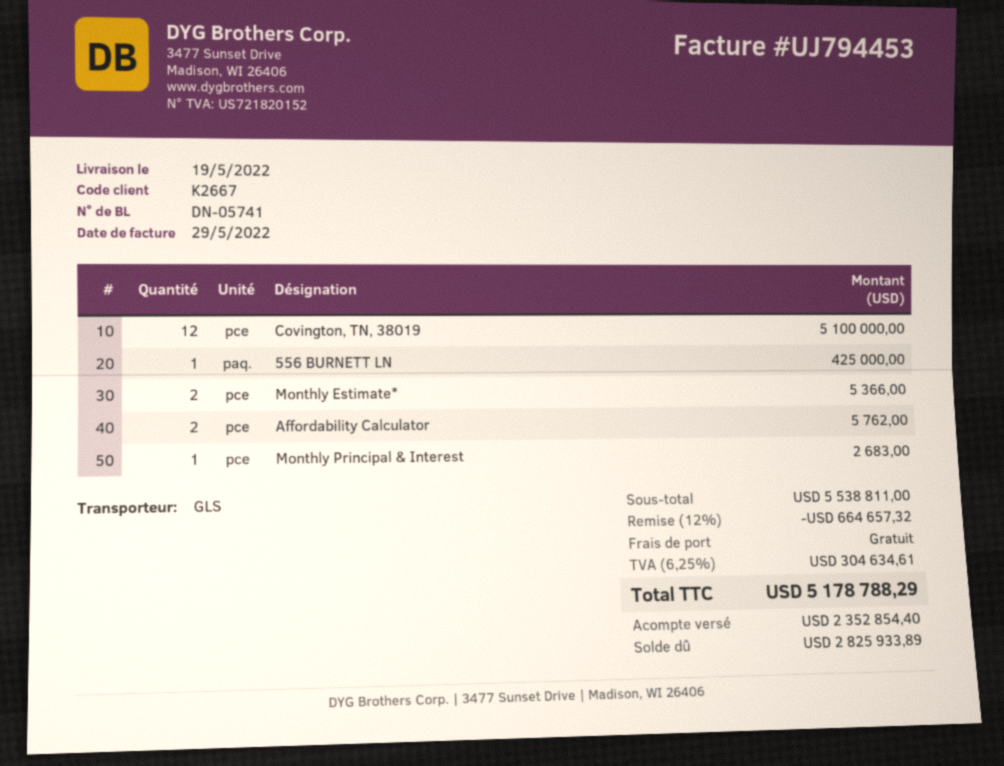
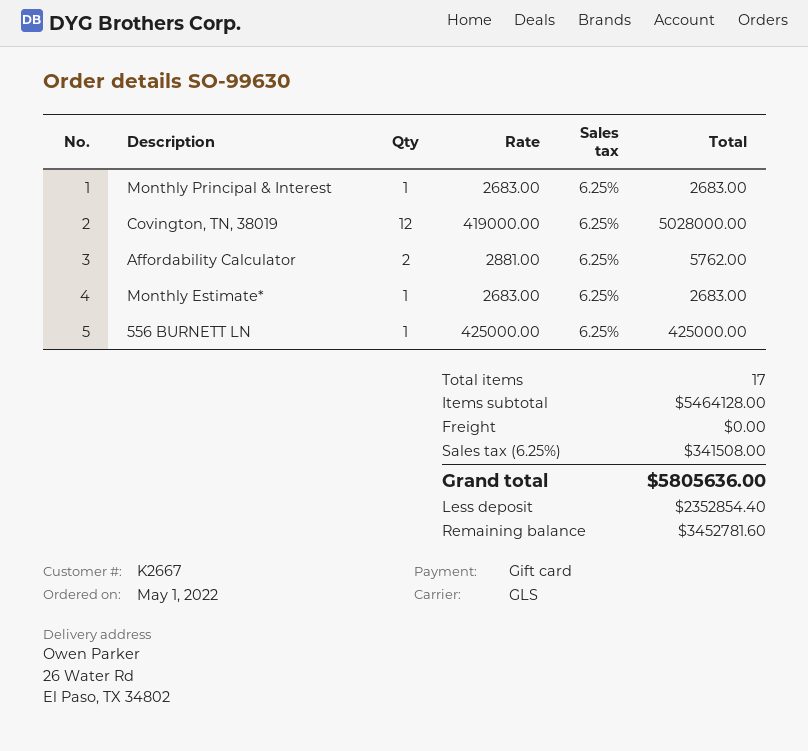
Covington, TN, 38019: 12 for 5100000.00 -> 12 for 5028000.00
Monthly Estimate*: 2 for 5366.00 -> 1 for 2683.00
subtotal: 5538811.00 -> 5464128.00
discount: 12% = 664657.32 -> none
tax: 6.25% = 304634.61 -> 6.25% = 341508.00
total: 5178788.29 -> 5805636.00
balance: 2825933.89 -> 3452781.60

